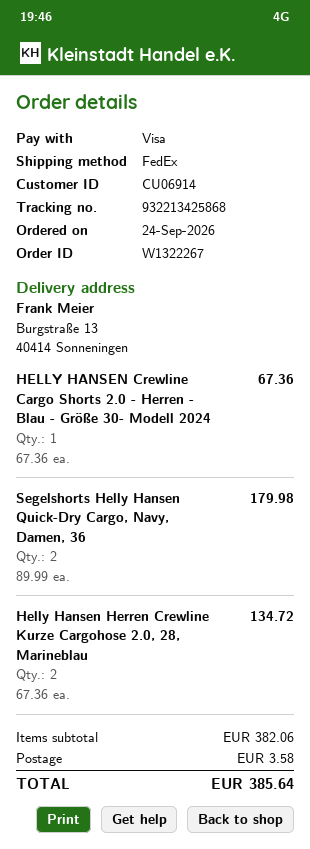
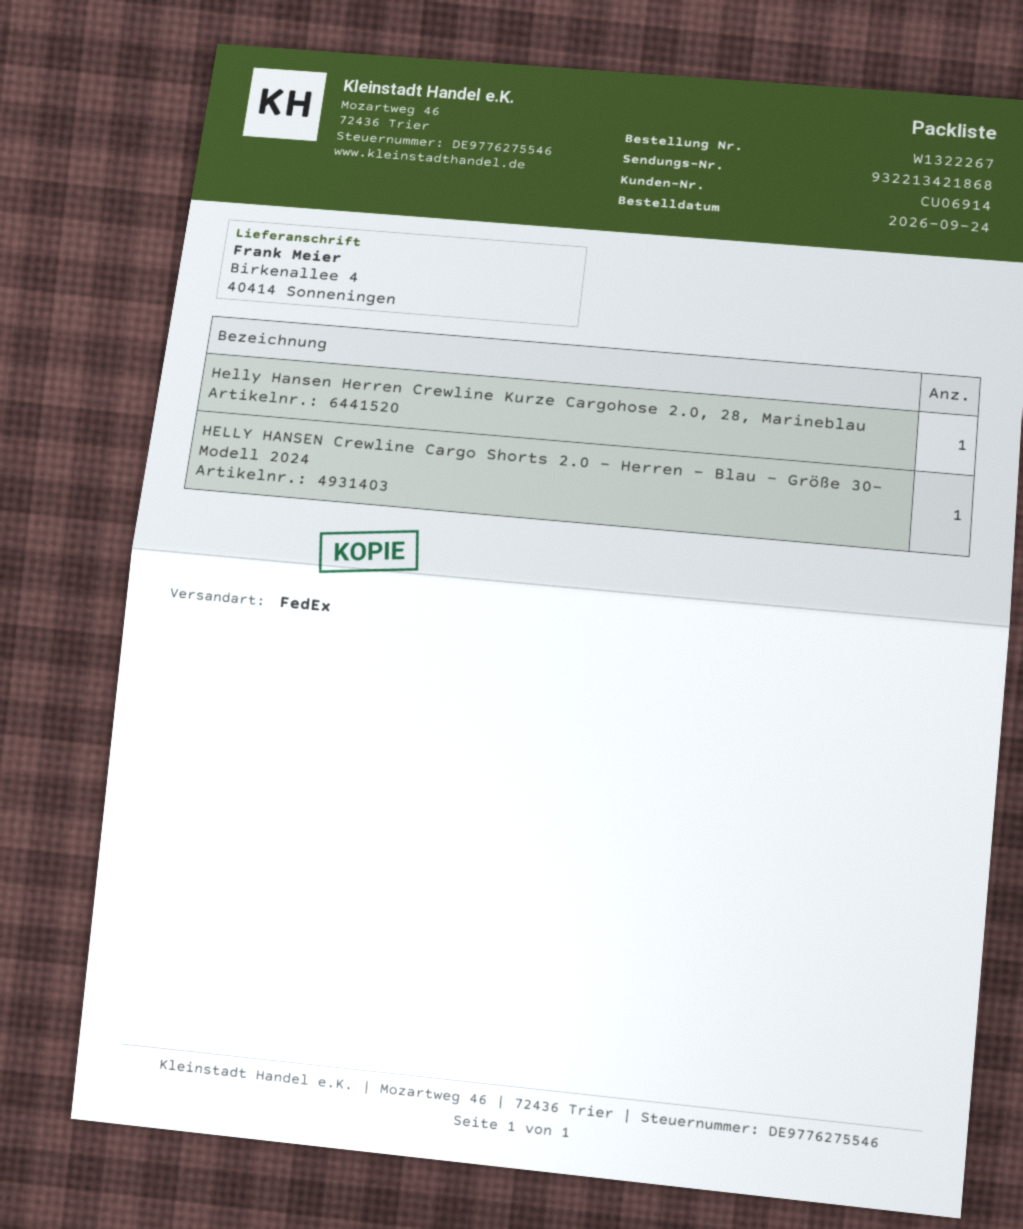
tracking number: 932213425868 -> 932213421868
ship to: Burgstraße 13, 40414 Sonneningen -> Birkenallee 4, 40414 Sonneningen
Segelshorts Helly Hansen Quick-Dry Cargo, Navy, Damen, 36: 2 -> none
Helly Hansen Herren Crewline Kurze Cargohose 2.0, 28, Marineblau: 2 -> 1

